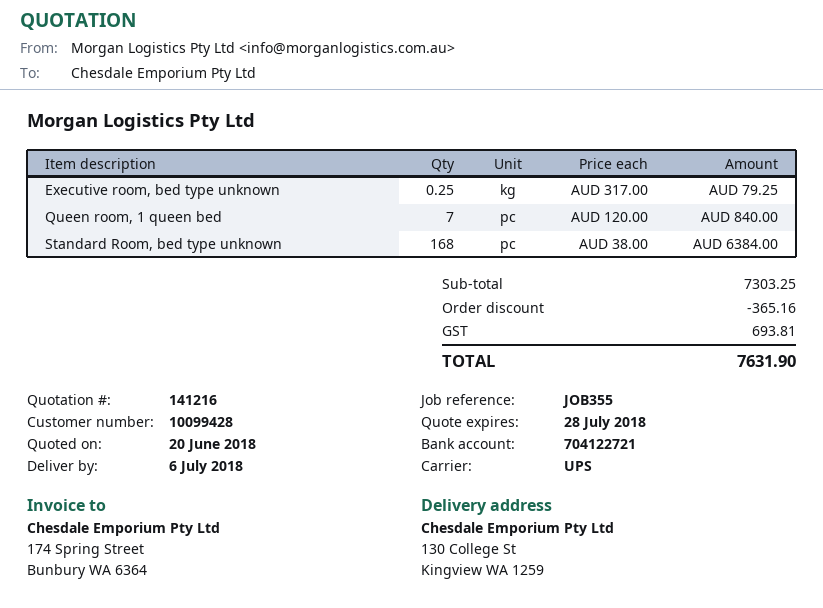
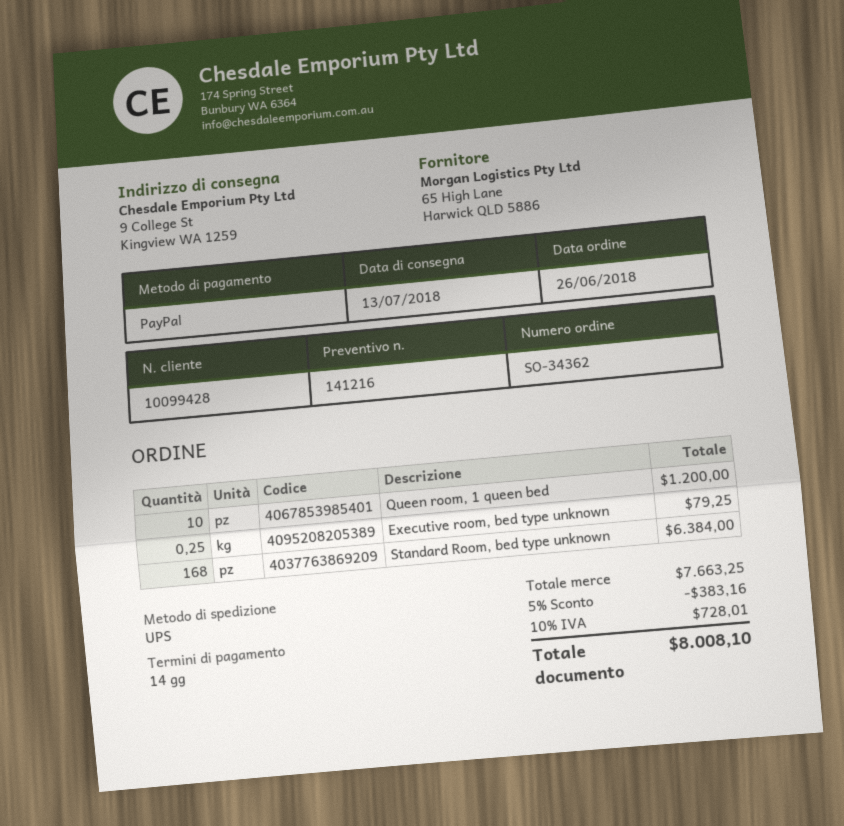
delivery date: 2018-07-06 -> 2018-07-13
ship to: 130 College St, Kingview WA 1259 -> 9 College St, Kingview WA 1259
Queen room, 1 queen bed: 7 for 840.00 -> 10 for 1200.00
subtotal: 7303.25 -> 7663.25
discount: 365.16 -> 383.16
tax: 693.81 -> 728.01
total: 7631.90 -> 8008.10

